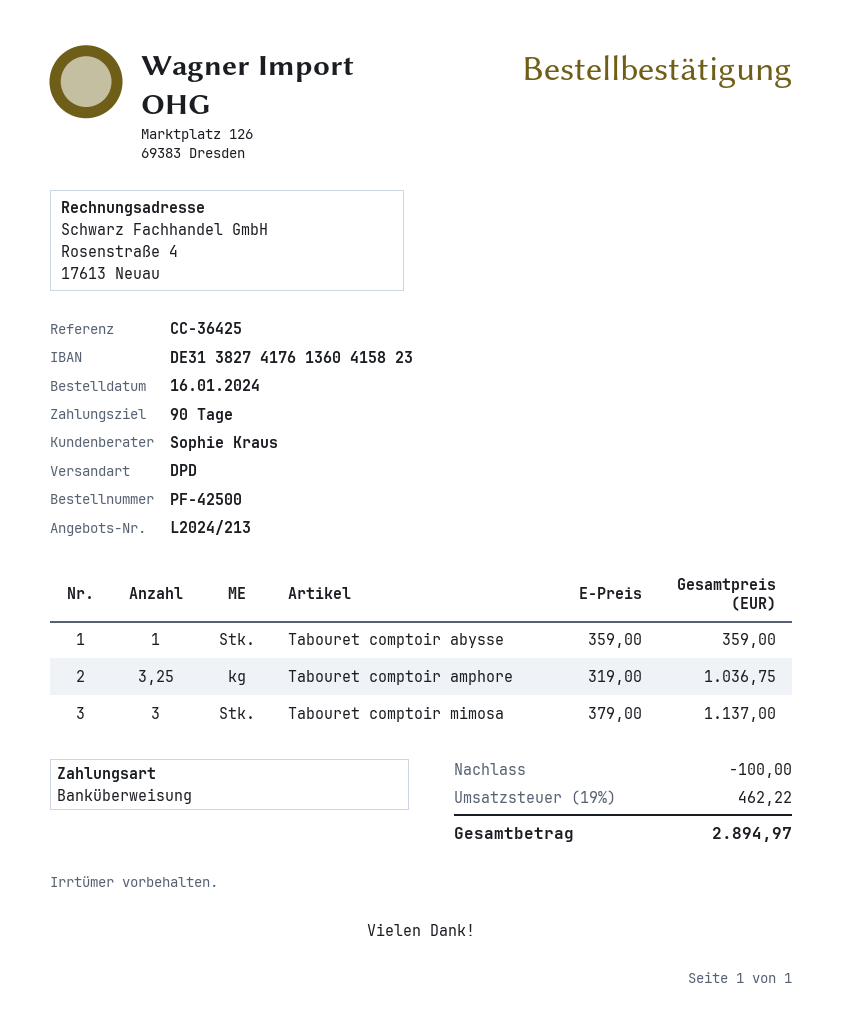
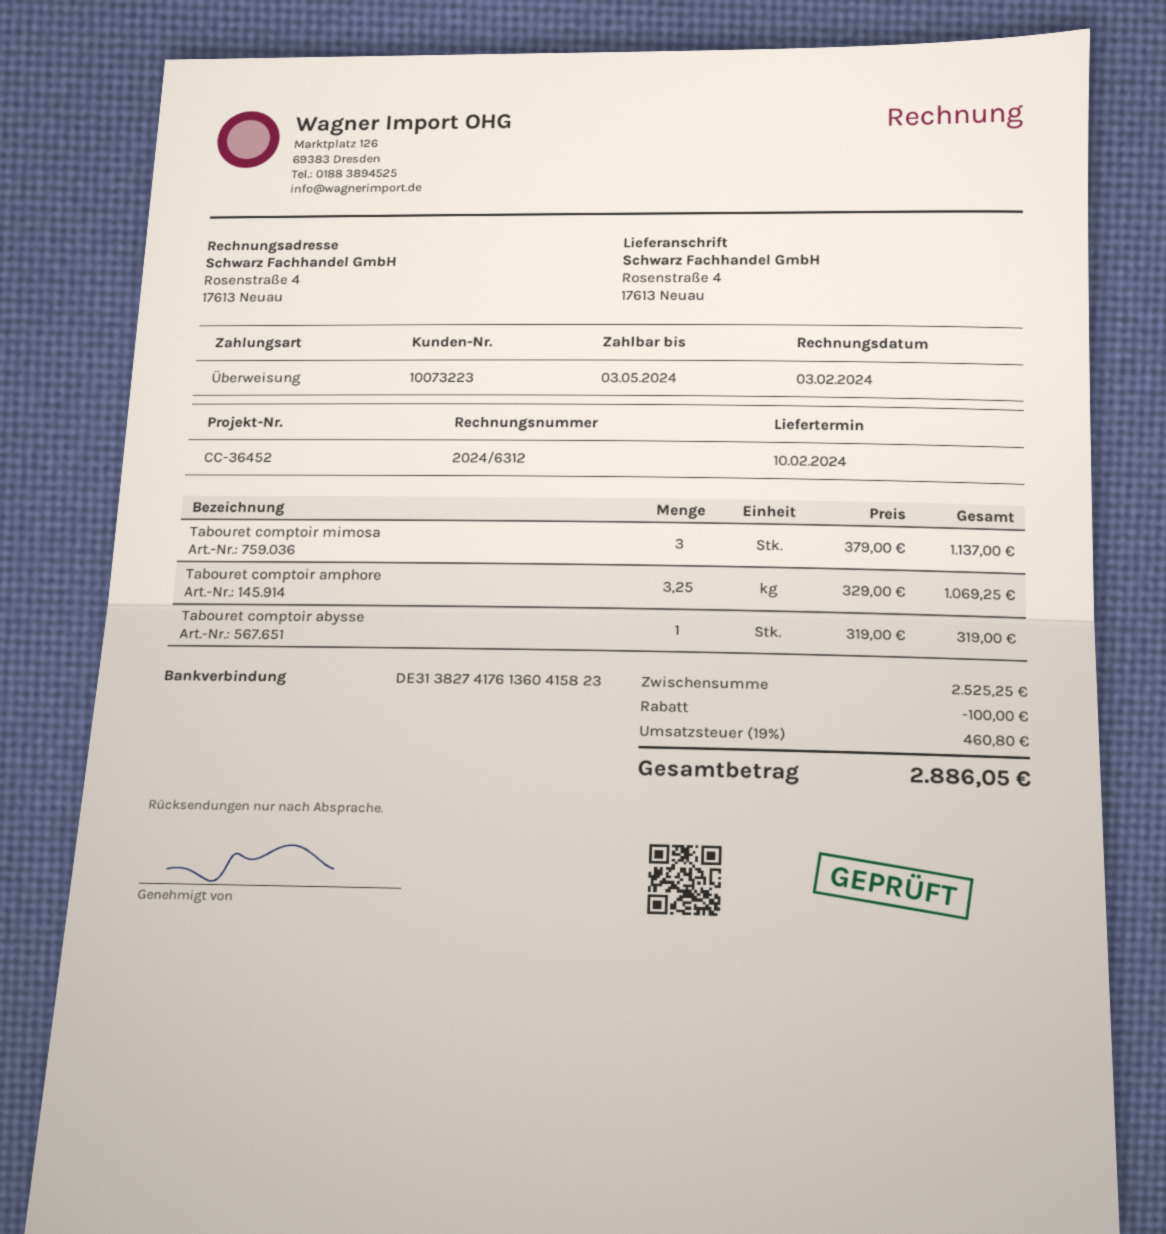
reference: CC-36425 -> CC-36452
Tabouret comptoir abysse: 1 x 359.00 = 359.00 -> 1 x 319.00 = 319.00
Tabouret comptoir amphore: 3.25 x 319.00 = 1036.75 -> 3.25 x 329.00 = 1069.25
tax: 19% = 462.22 -> 19% = 460.80
total: 2894.97 -> 2886.05

